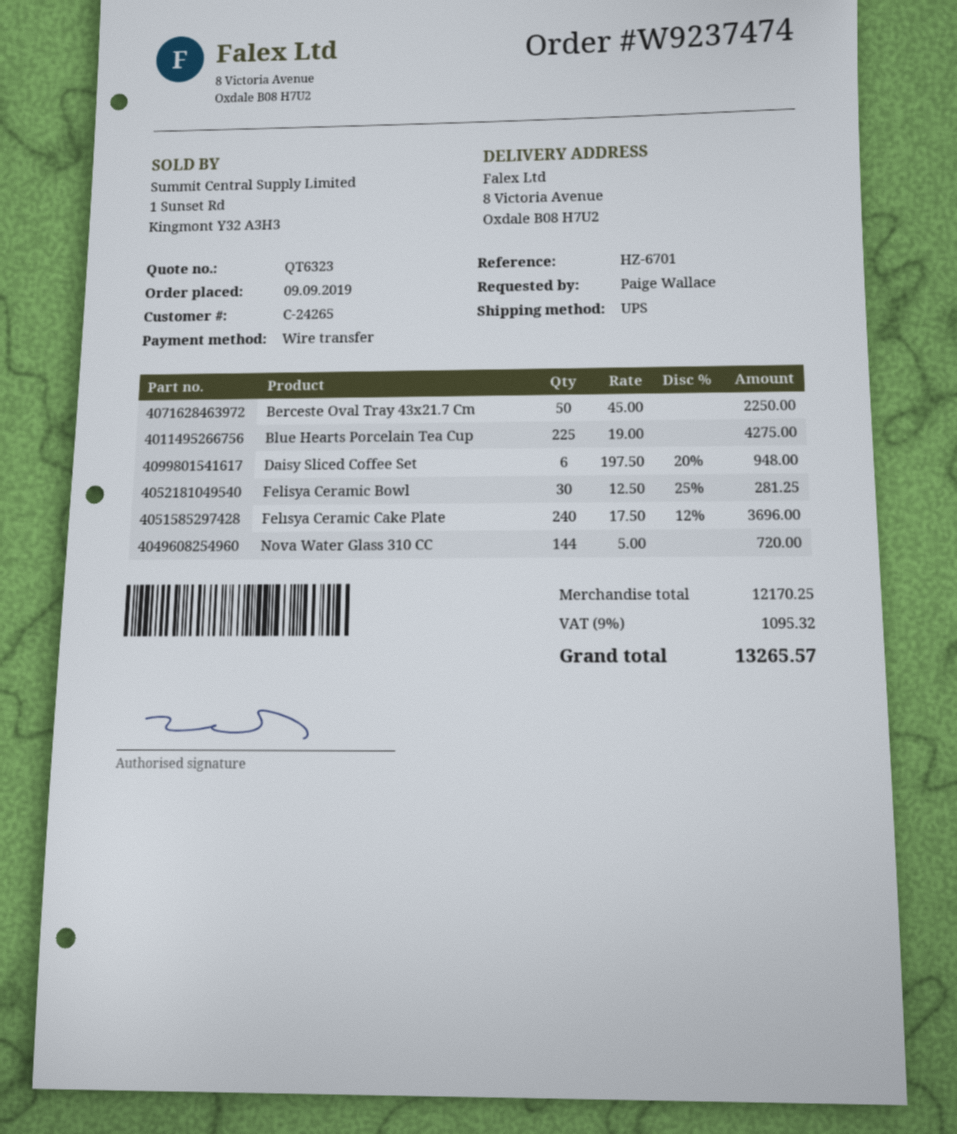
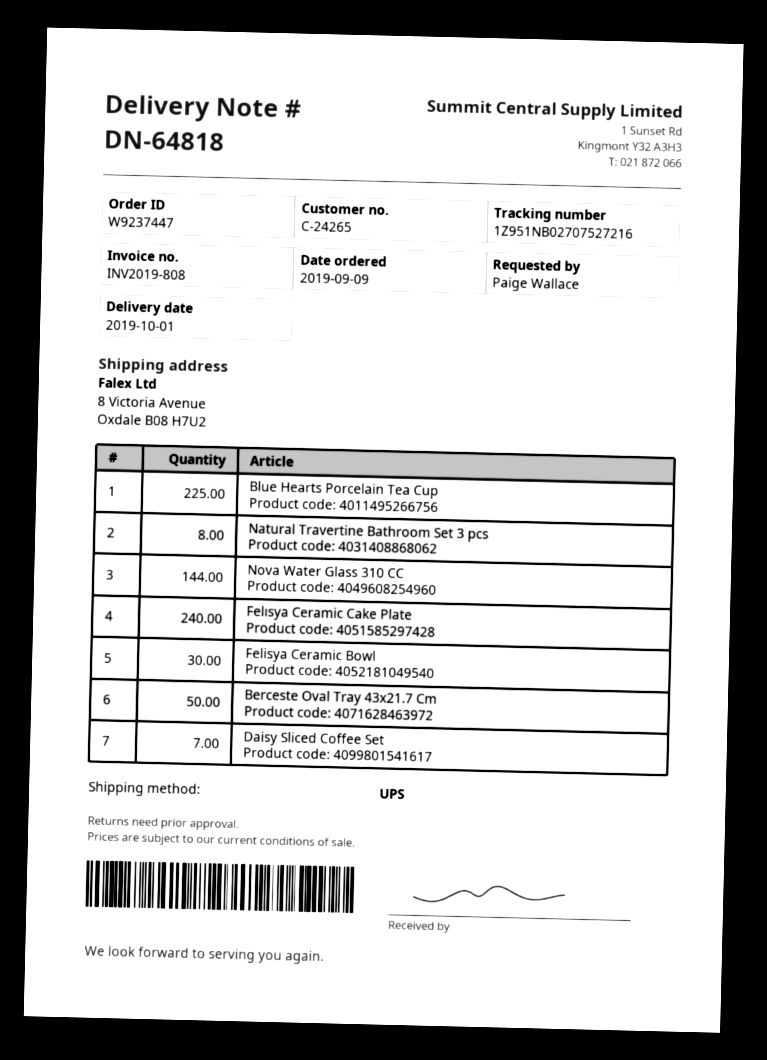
order number: W9237474 -> W9237447
Daisy Sliced Coffee Set: 6 -> 7
Natural Travertine Bathroom Set 3 pcs: none -> 8

